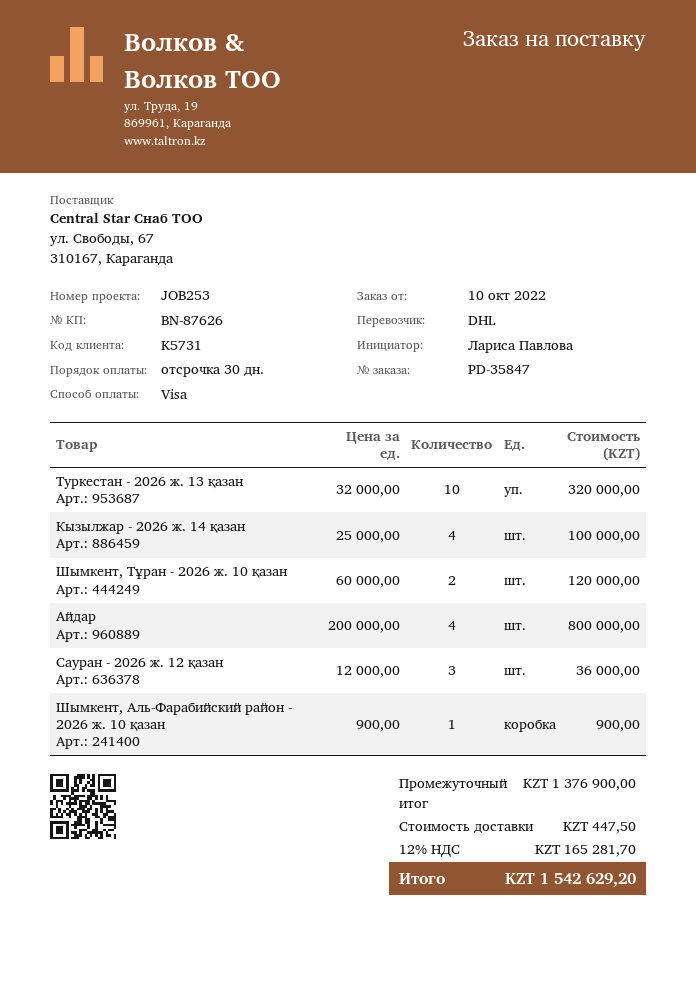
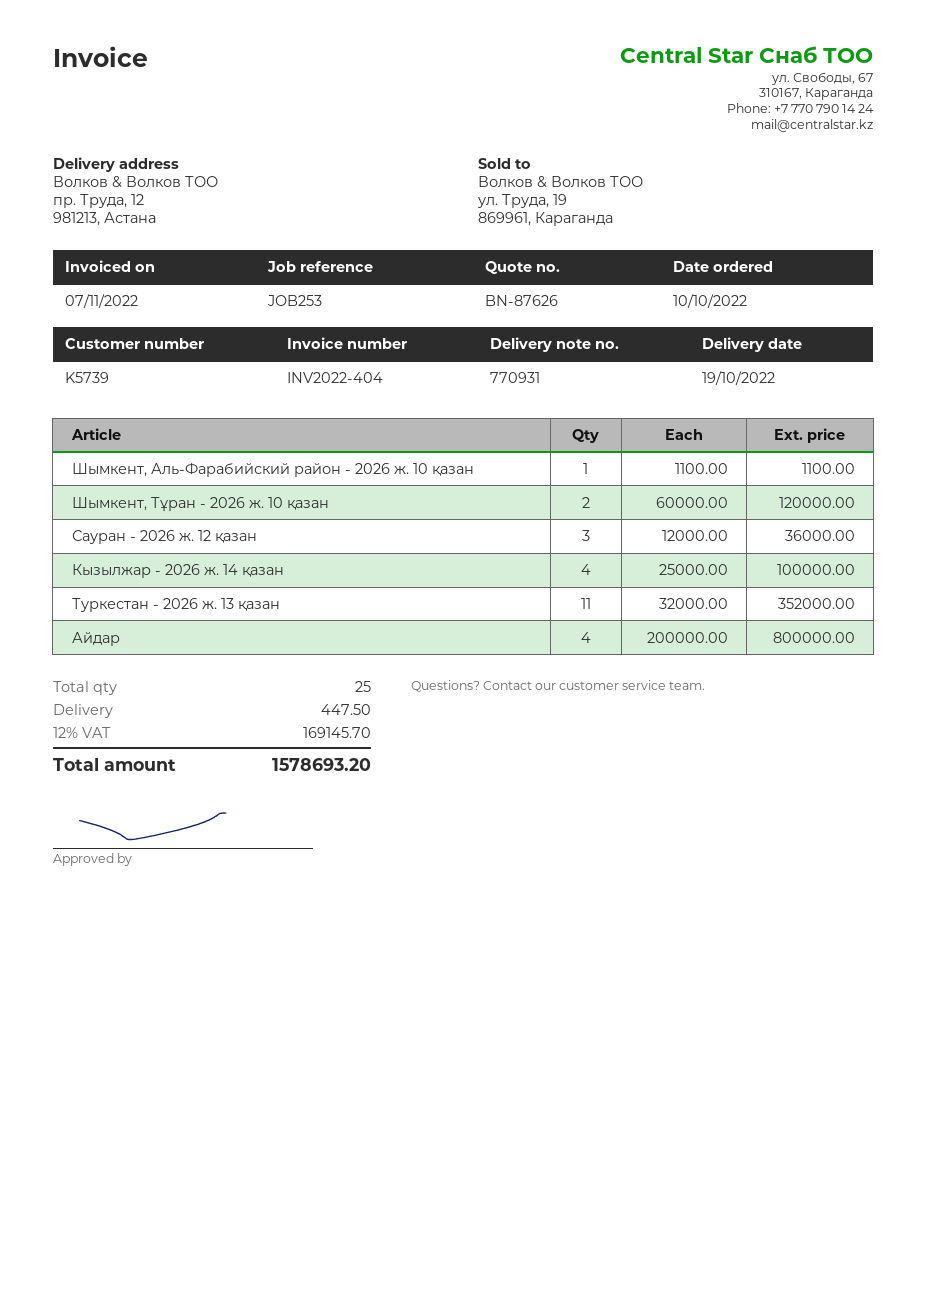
customer number: K5731 -> K5739
Туркестан - 2026 ж. 13 қазан: 10 x 32000.00 = 320000.00 -> 11 x 32000.00 = 352000.00
Шымкент, Аль-Фарабийский район - 2026 ж. 10 қазан: 1 x 900.00 = 900.00 -> 1 x 1100.00 = 1100.00
tax: 12% = 165281.70 -> 12% = 169145.70
total: 1542629.20 -> 1578693.20

